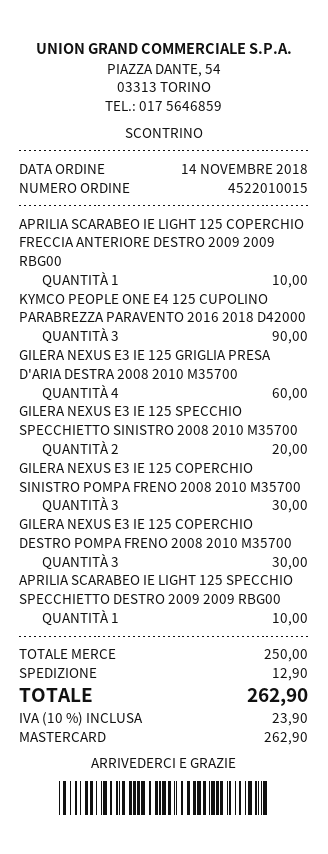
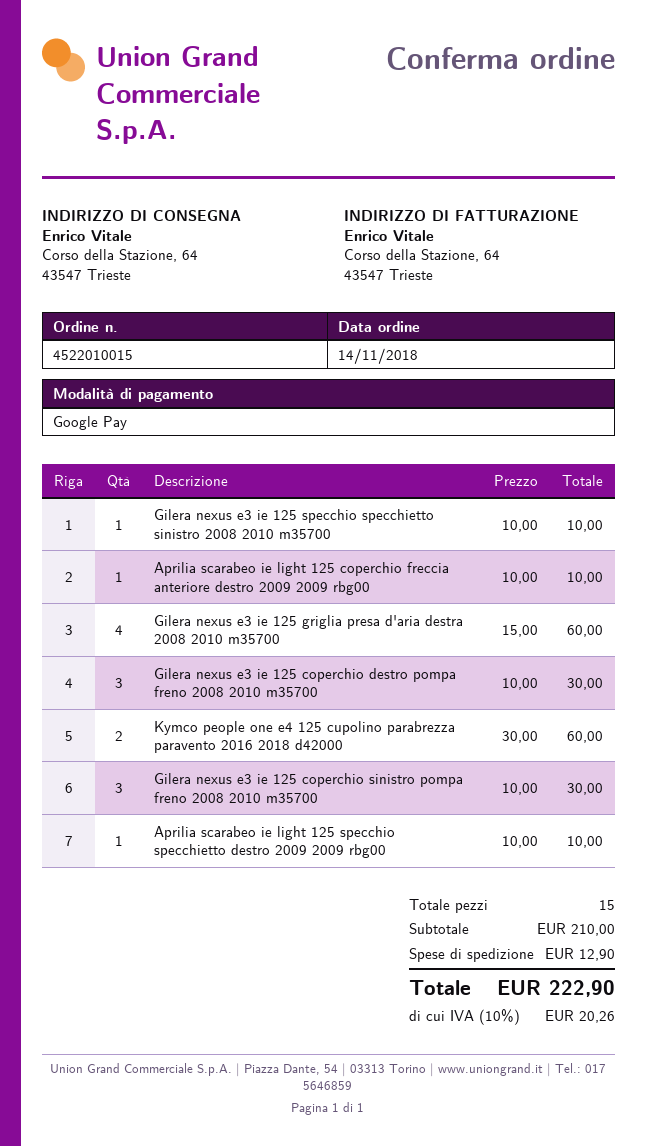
payment method: Mastercard -> Google Pay
KYMCO PEOPLE ONE E4 125 CUPOLINO PARABREZZA PARAVENTO 2016 2018 D42000: 3 for 90.00 -> 2 for 60.00
GILERA NEXUS E3 IE 125 SPECCHIO SPECCHIETTO SINISTRO 2008 2010 M35700: 2 for 20.00 -> 1 for 10.00
subtotal: 250.00 -> 210.00
tax: 10% = 23.90 -> 10% = 20.26
total: 262.90 -> 222.90

